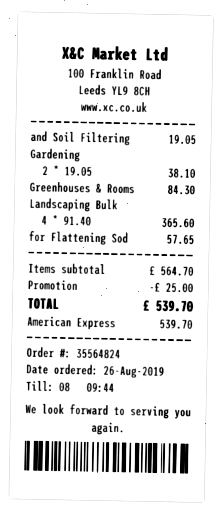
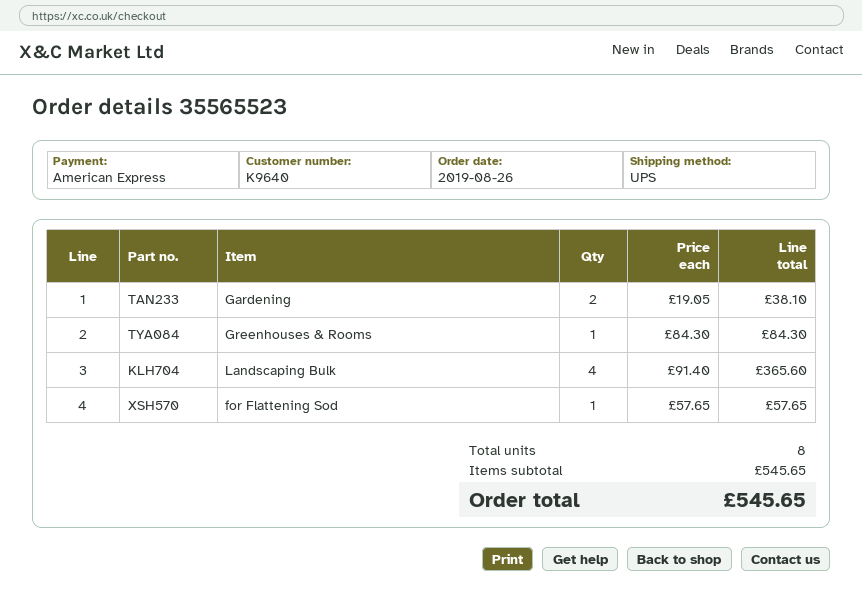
order number: 35564824 -> 35565523
and Soil Filtering: 1 x 19.05 = 19.05 -> none
subtotal: 564.70 -> 545.65
discount: 25.00 -> none
total: 539.70 -> 545.65

